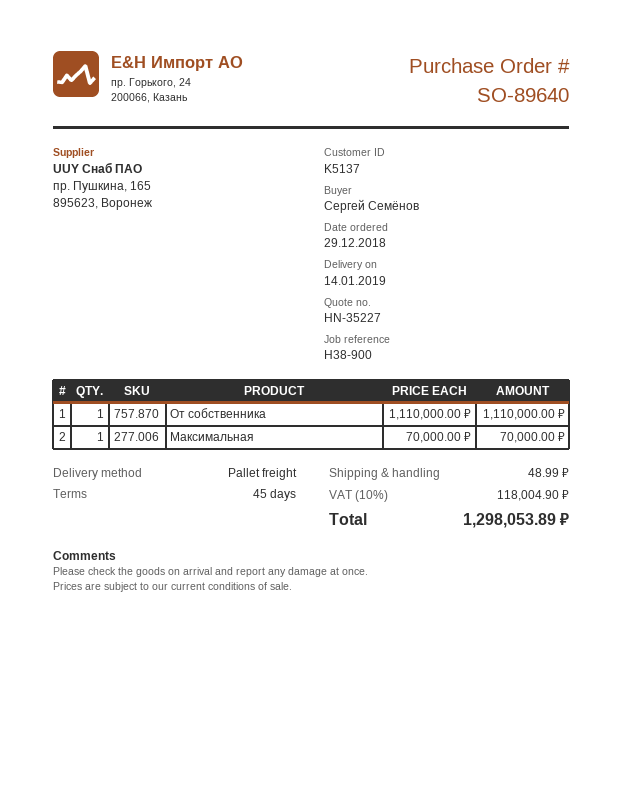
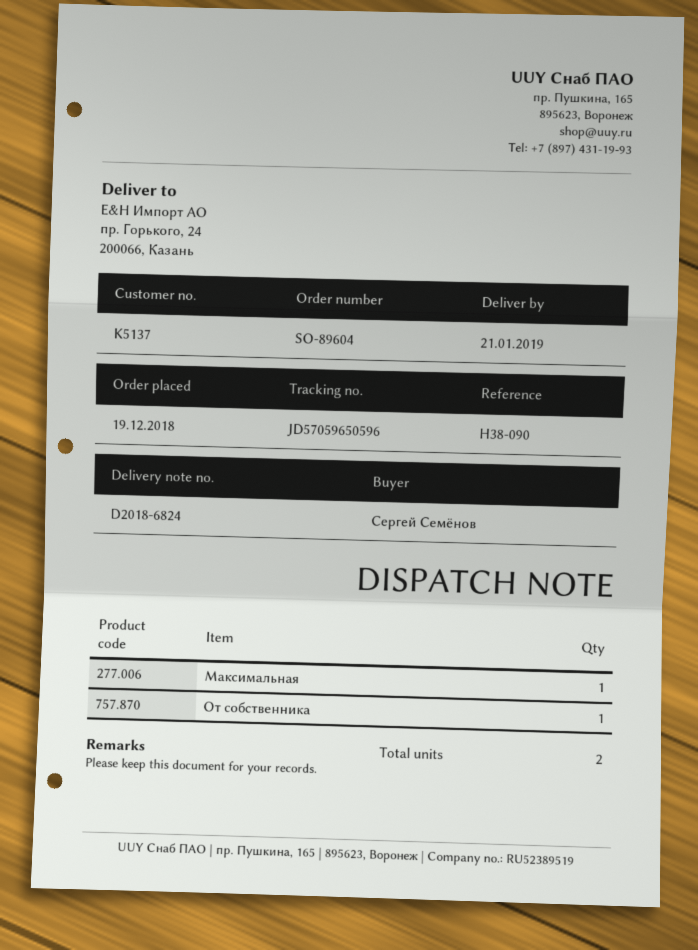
order number: SO-89640 -> SO-89604
order date: 2018-12-29 -> 2018-12-19
delivery date: 2019-01-14 -> 2019-01-21
reference: H38-900 -> H38-090

